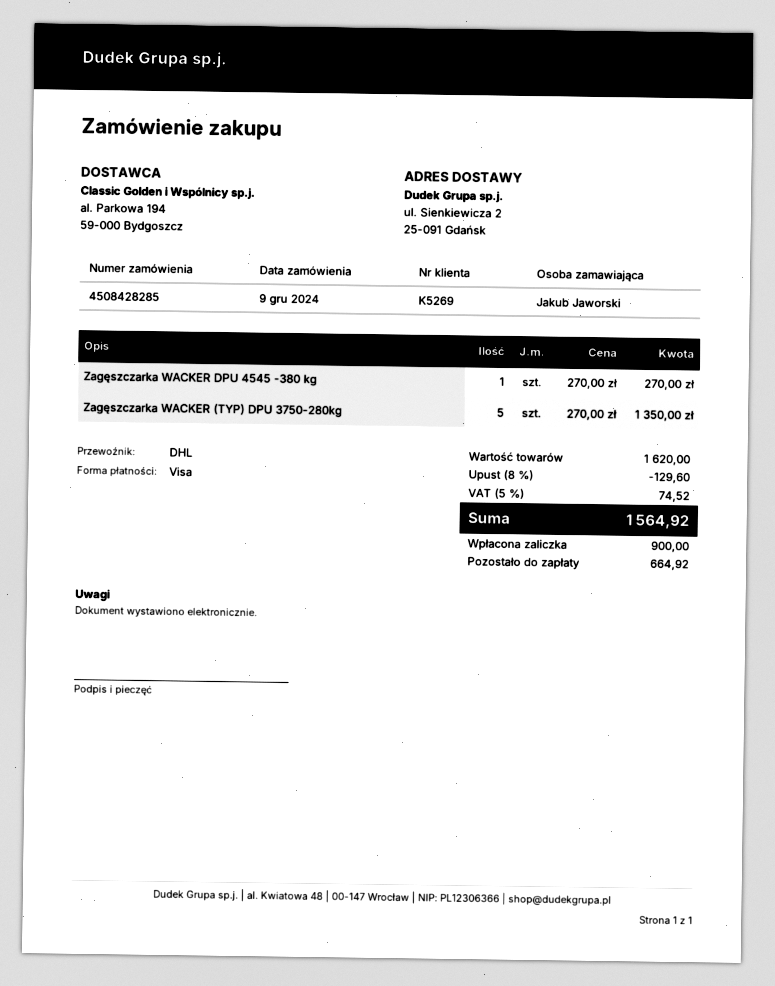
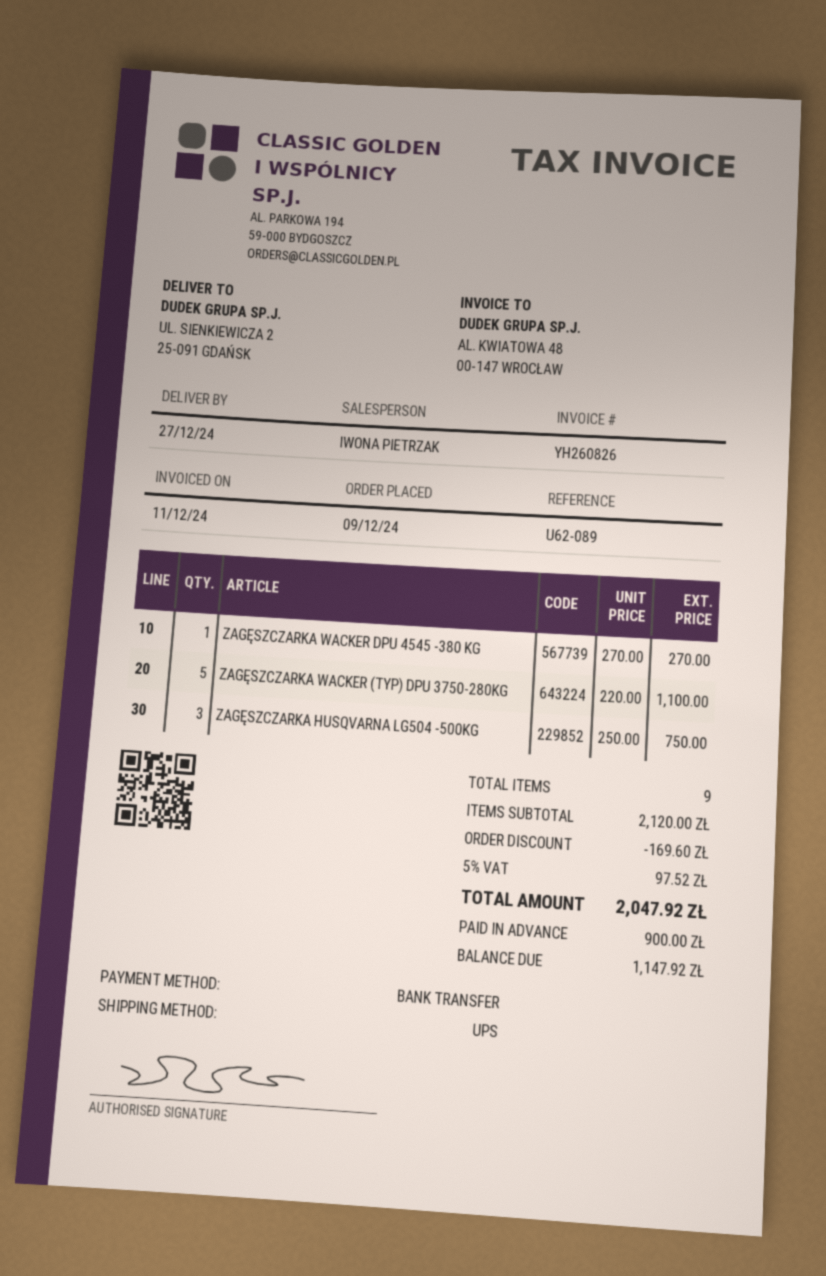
payment method: Visa -> bank transfer
shipping method: DHL -> UPS
Zagęszczarka WACKER (TYP) DPU 3750-280kg: 5 x 270.00 = 1350.00 -> 5 x 220.00 = 1100.00
ZAGĘSZCZARKA HUSQVARNA LG504 -500KG: none -> 3 x 250.00 = 750.00
subtotal: 1620.00 -> 2120.00
discount: 129.60 -> 169.60
tax: 5% = 74.52 -> 5% = 97.52
total: 1564.92 -> 2047.92
balance: 664.92 -> 1147.92

